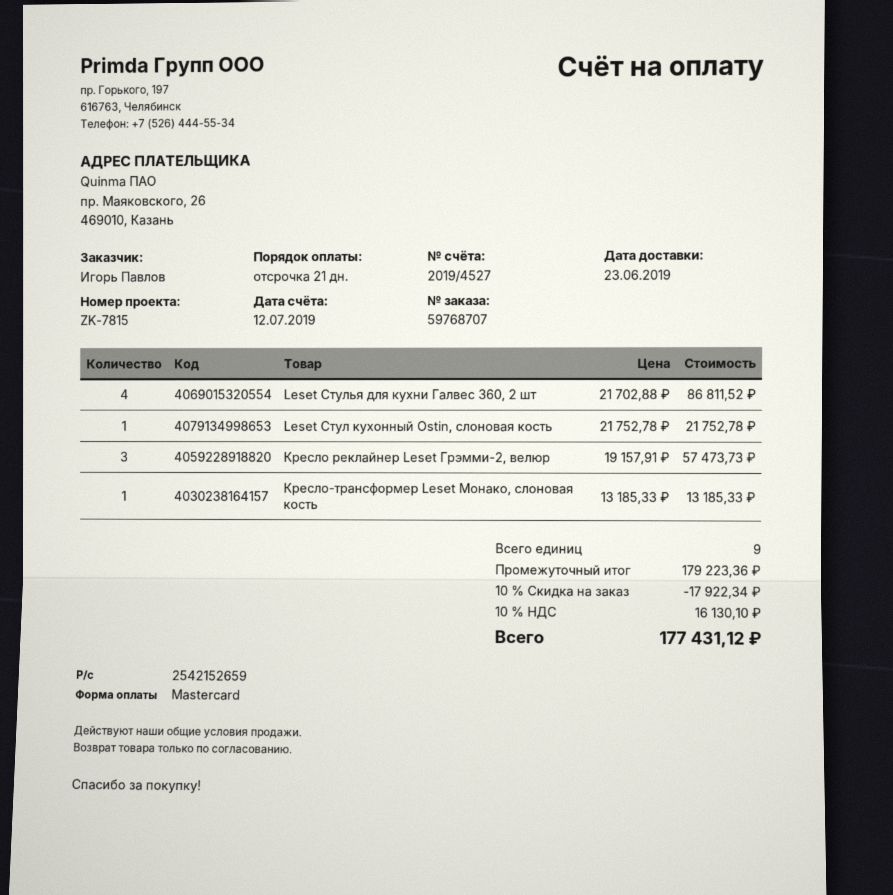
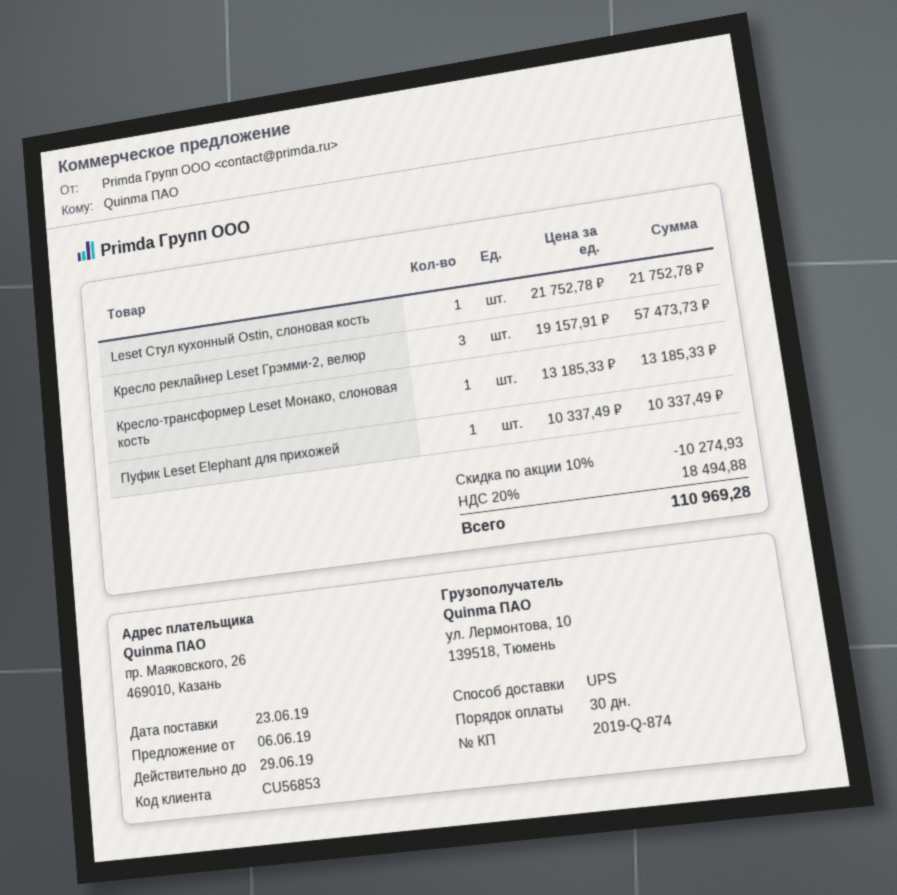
payment terms: 21 days -> 30 days
Leset Стулья для кухни Галвес 360, 2 шт: 4 x 21702.88 = 86811.52 -> none
Пуфик Leset Elephant для прихожей: none -> 1 x 10337.49 = 10337.49
discount: 10% = 17922.34 -> 10% = 10274.93
tax: 10% = 16130.10 -> 20% = 18494.88
total: 177431.12 -> 110969.28

